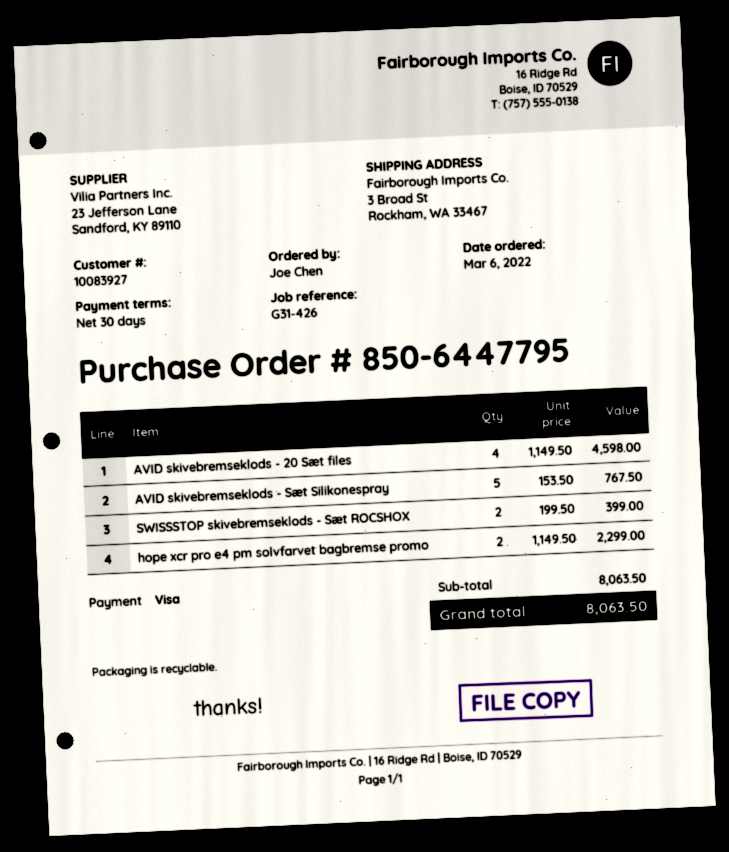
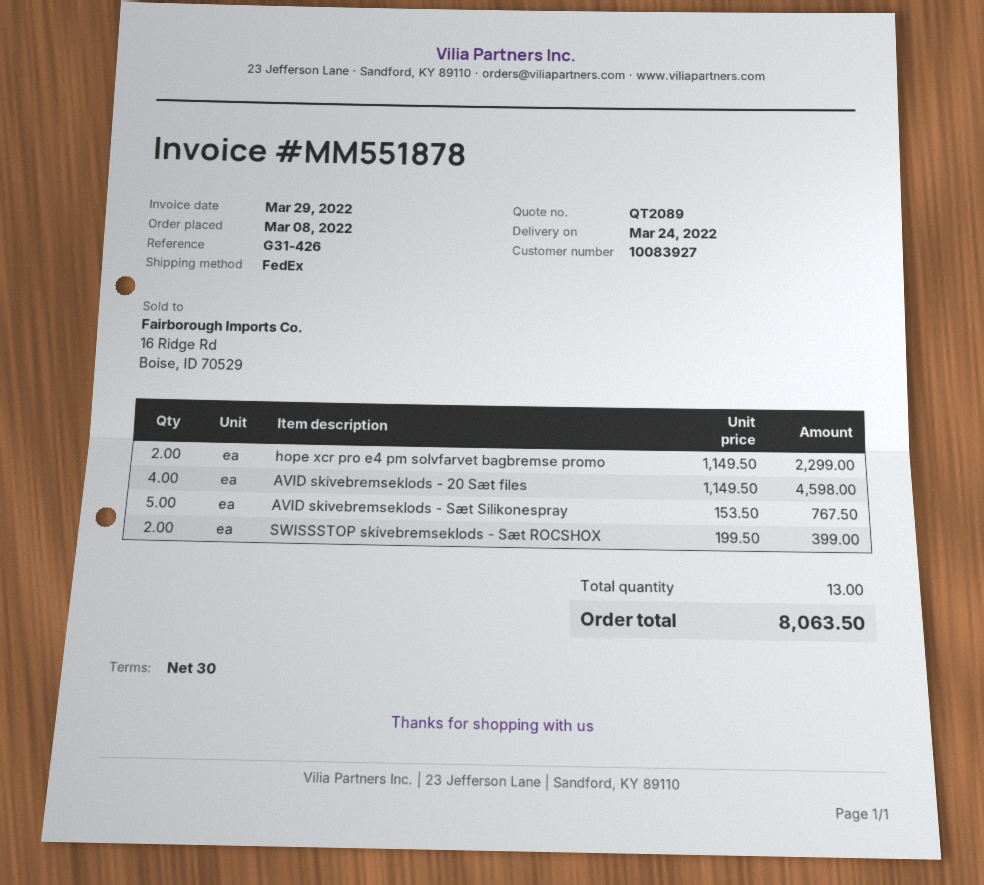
order date: 2022-03-06 -> 2022-03-08

